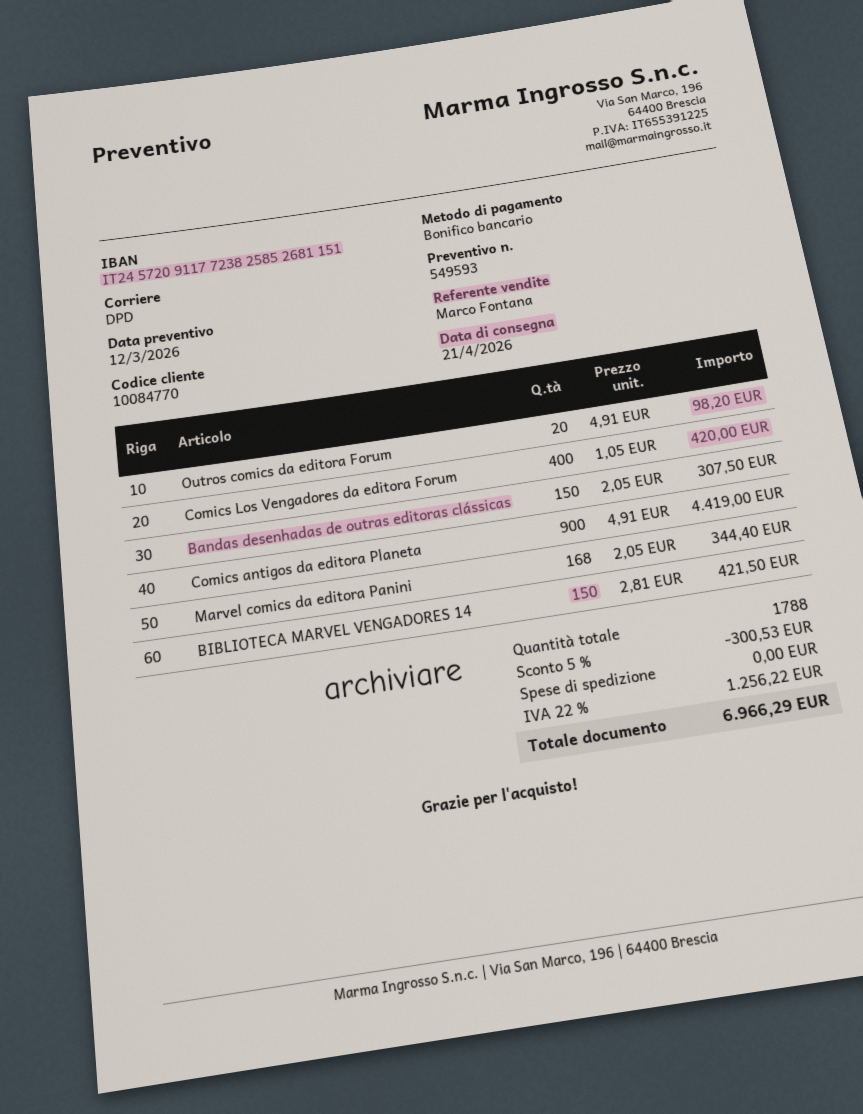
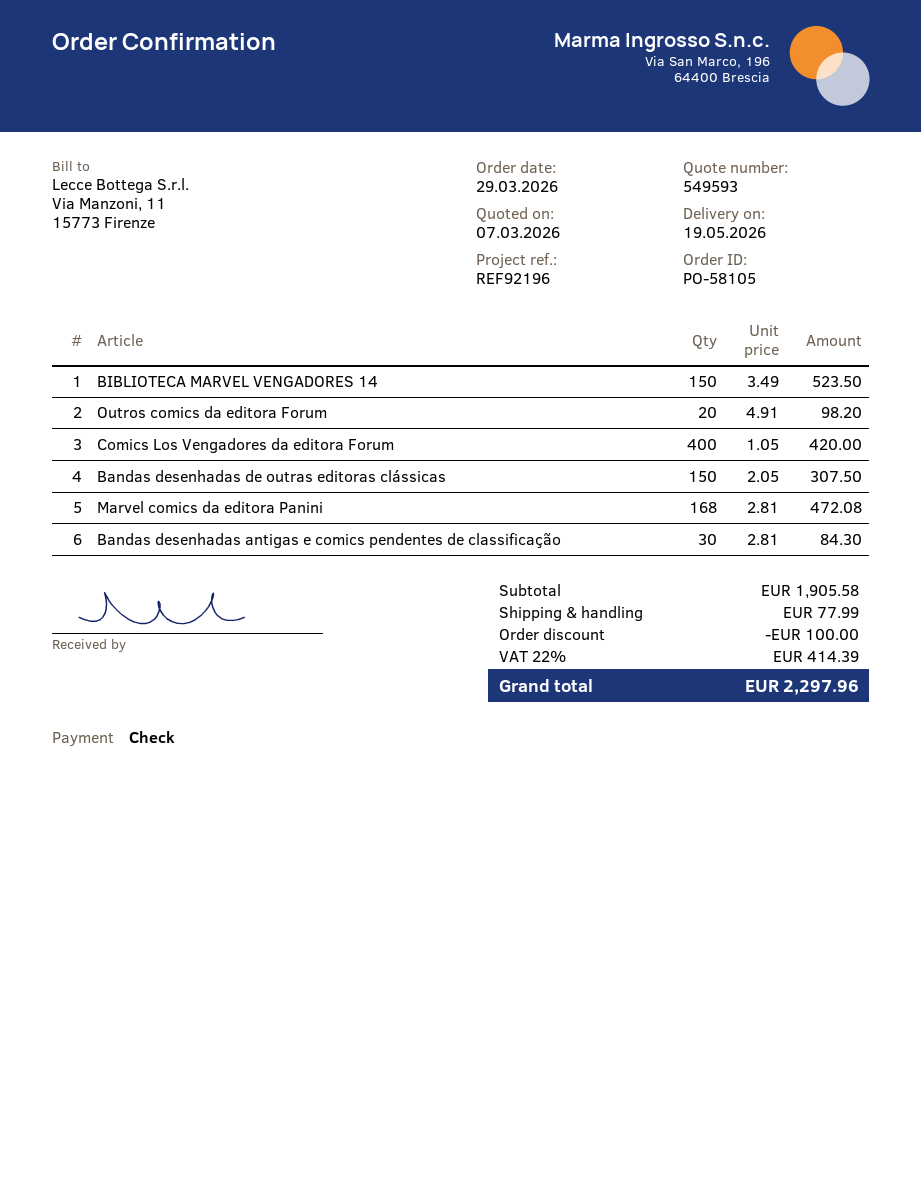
quote date: 2026-03-12 -> 2026-03-07
delivery date: 2026-04-21 -> 2026-05-19
payment method: bank transfer -> cheque
Comics antigos da editora Planeta: 900 x 4.91 = 4419.00 -> none
Marvel comics da editora Panini: 168 x 2.05 = 344.40 -> 168 x 2.81 = 472.08
BIBLIOTECA MARVEL VENGADORES 14: 150 x 2.81 = 421.50 -> 150 x 3.49 = 523.50
Bandas desenhadas antigas e comics pendentes de classificação: none -> 30 x 2.81 = 84.30
discount: 300.53 -> 100.00
shipping: 0.00 -> 77.99
tax: 22% = 1256.22 -> 22% = 414.39
total: 6966.29 -> 2297.96

